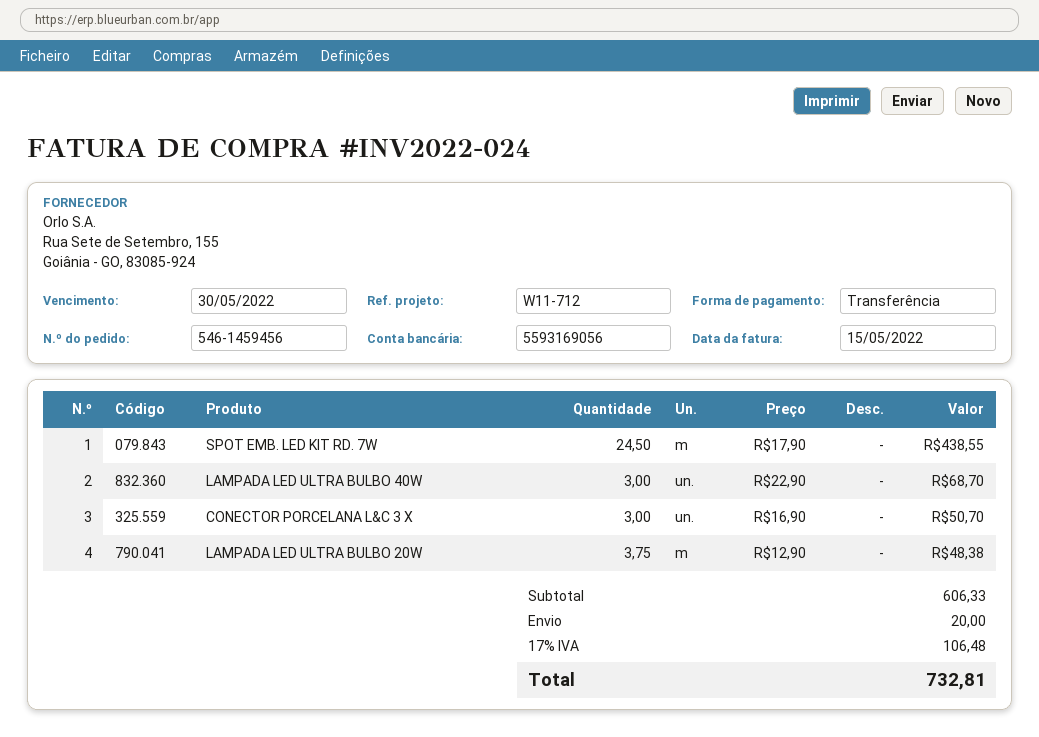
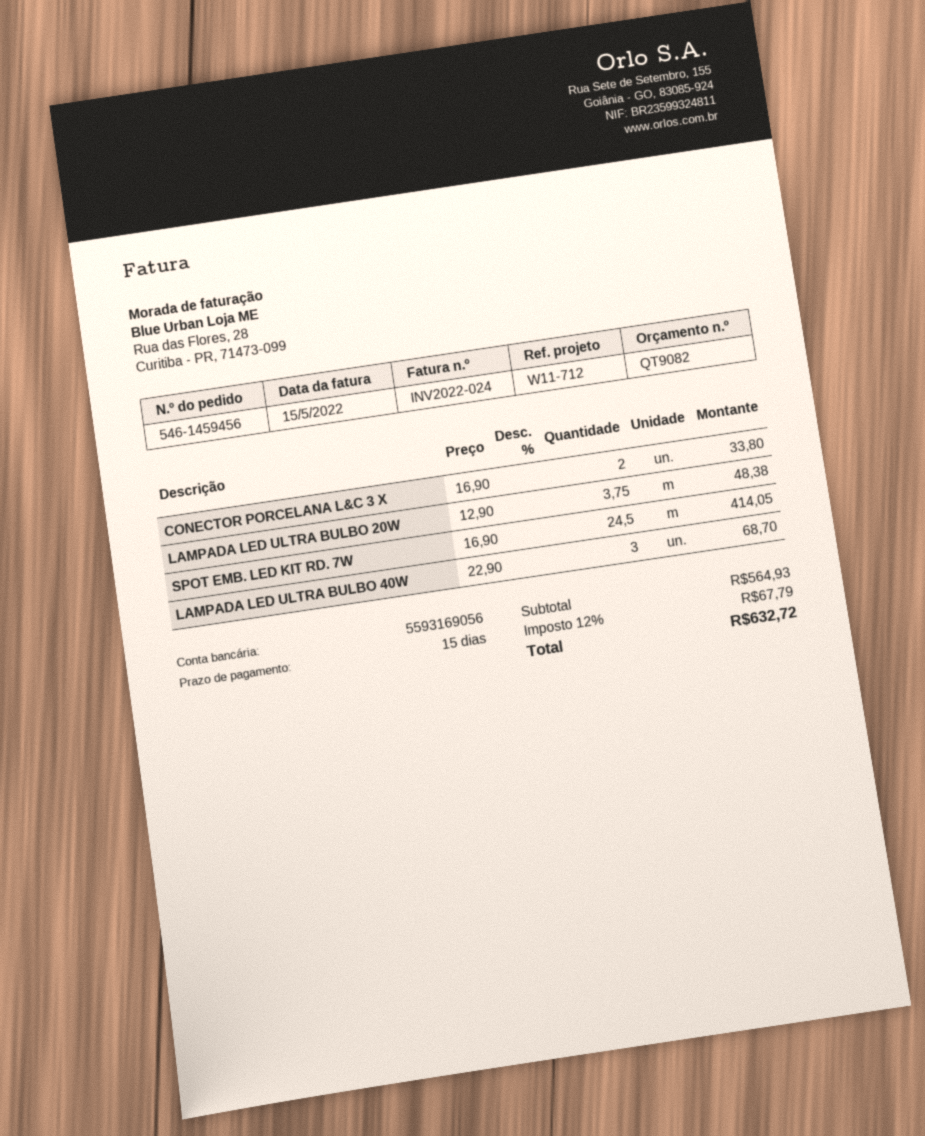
SPOT EMB. LED KIT RD. 7W: 24.5 x 17.90 = 438.55 -> 24.5 x 16.90 = 414.05
CONECTOR PORCELANA L&C 3 X: 3 x 16.90 = 50.70 -> 2 x 16.90 = 33.80
subtotal: 606.33 -> 564.93
shipping: 20.00 -> none
tax: 17% = 106.48 -> 12% = 67.79
total: 732.81 -> 632.72

